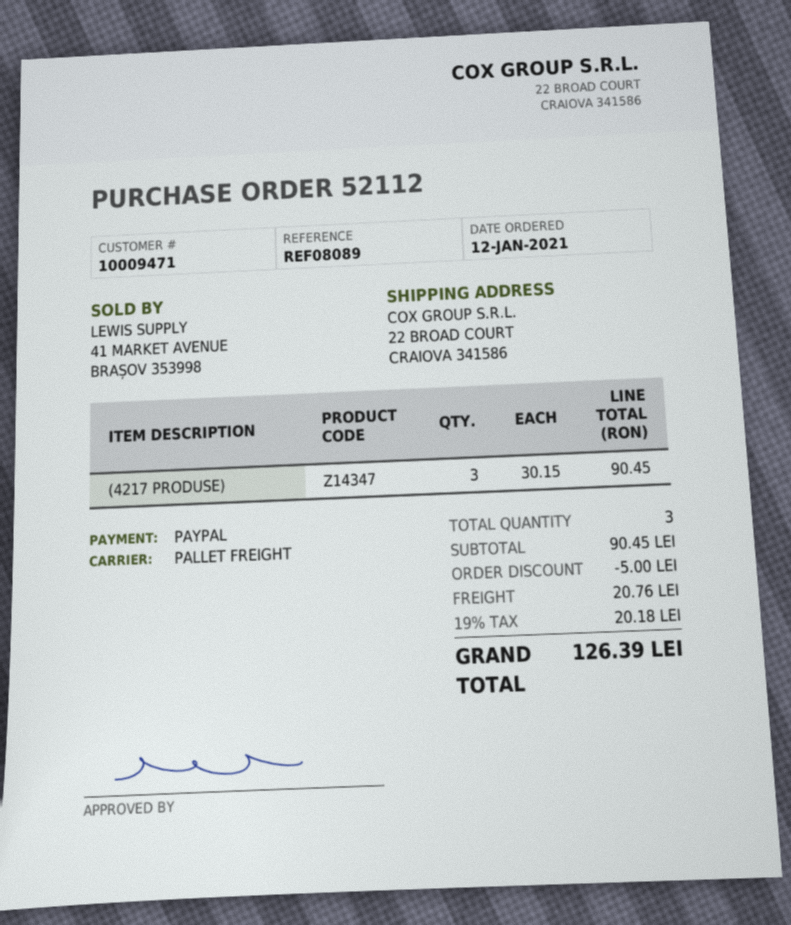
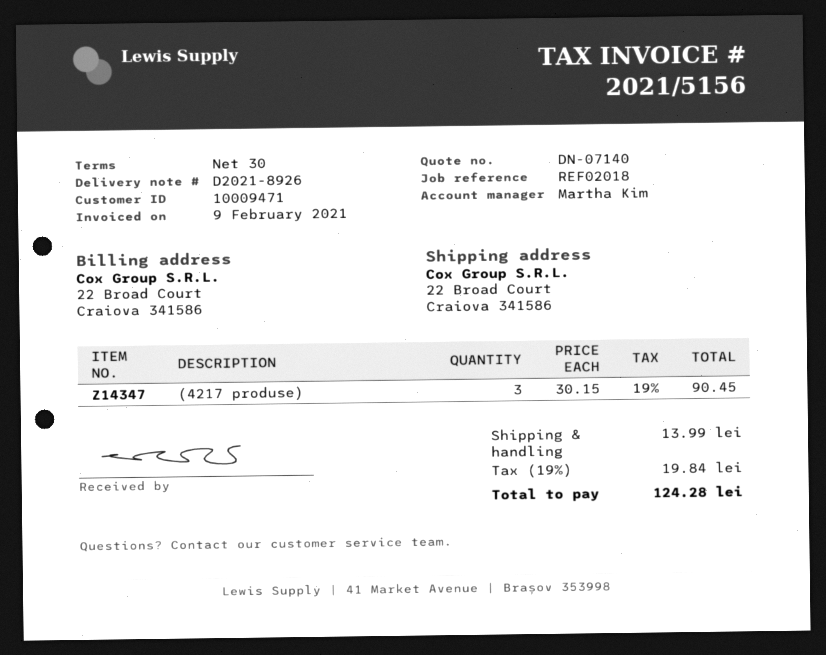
reference: REF08089 -> REF02018
discount: 5.00 -> none
shipping: 20.76 -> 13.99
tax: 19% = 20.18 -> 19% = 19.84
total: 126.39 -> 124.28

